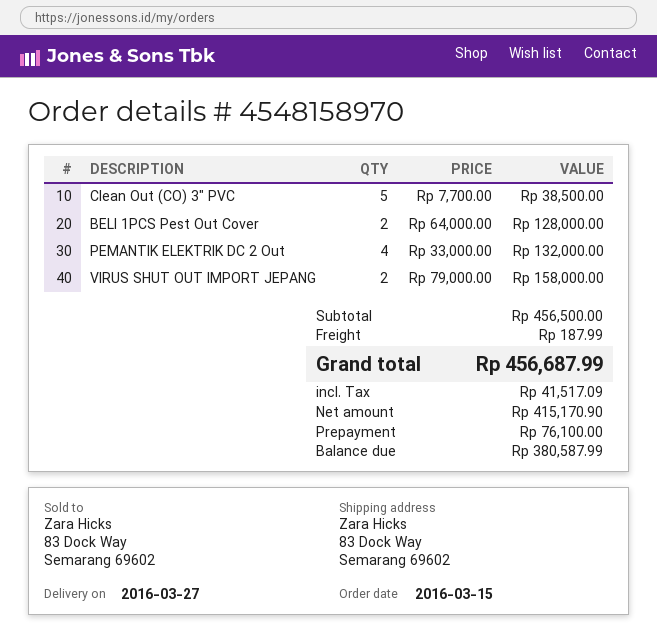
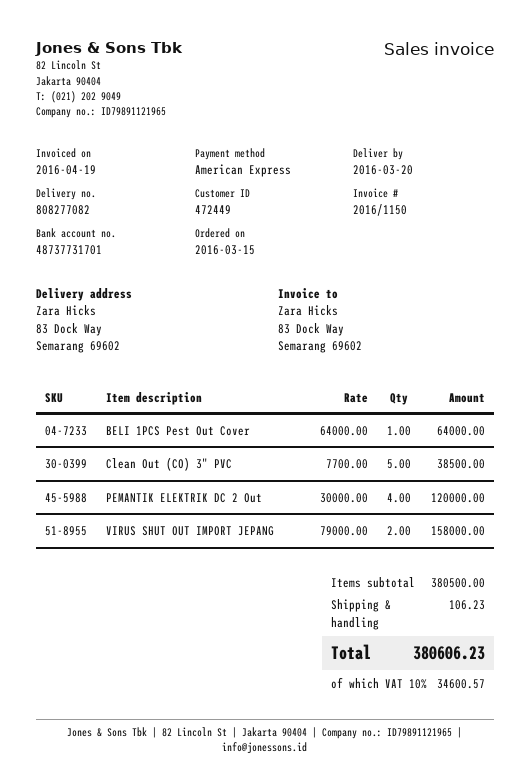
delivery date: 2016-03-27 -> 2016-03-20
BELI 1PCS Pest Out Cover: 2 x 64000.00 = 128000.00 -> 1 x 64000.00 = 64000.00
PEMANTIK ELEKTRIK DC 2 Out: 4 x 33000.00 = 132000.00 -> 4 x 30000.00 = 120000.00
subtotal: 456500.00 -> 380500.00
shipping: 187.99 -> 106.23
tax: 41517.09 -> 34600.57
total: 456687.99 -> 380606.23

